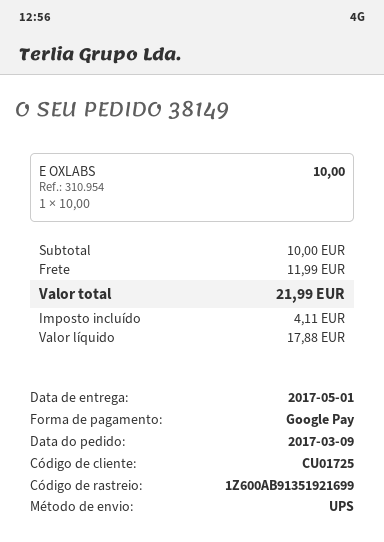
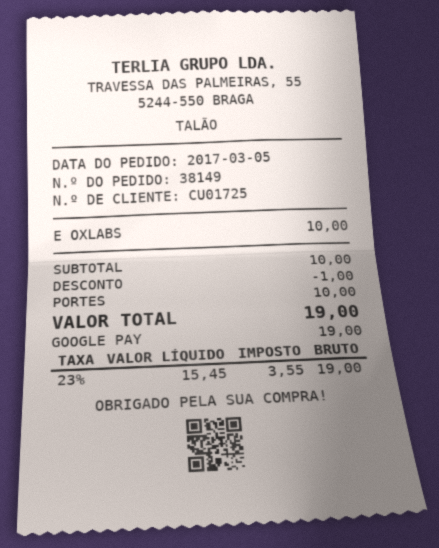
order date: 2017-03-09 -> 2017-03-05
discount: none -> 1.00
shipping: 11.99 -> 10.00
net: 17.88 -> 15.45
tax: 4.11 -> 3.55
total: 21.99 -> 19.00

